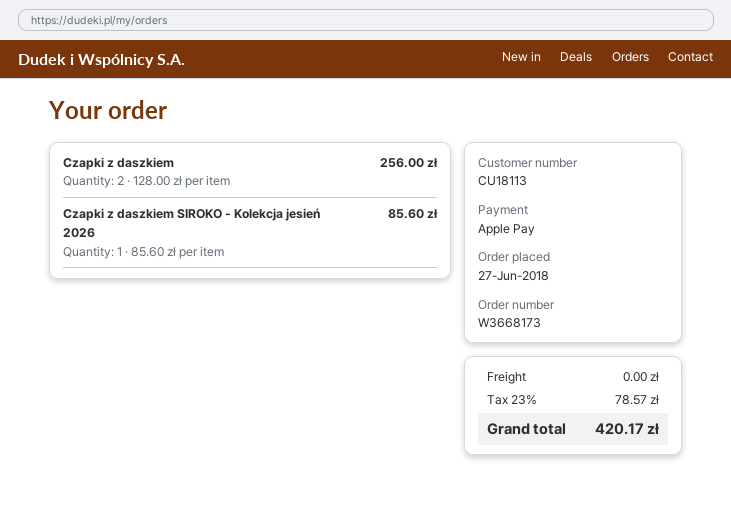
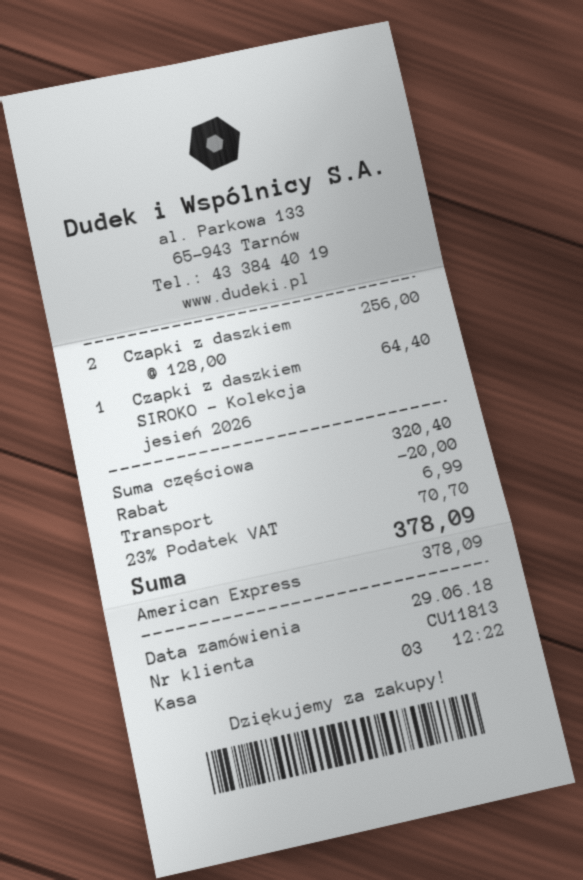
order date: 2018-06-27 -> 2018-06-29
customer number: CU18113 -> CU11813
payment method: Apple Pay -> American Express
Czapki z daszkiem SIROKO - Kolekcja jesień 2026: 1 x 85.60 = 85.60 -> 1 x 64.40 = 64.40
discount: none -> 20.00
shipping: 0.00 -> 6.99
tax: 23% = 78.57 -> 23% = 70.70
total: 420.17 -> 378.09

